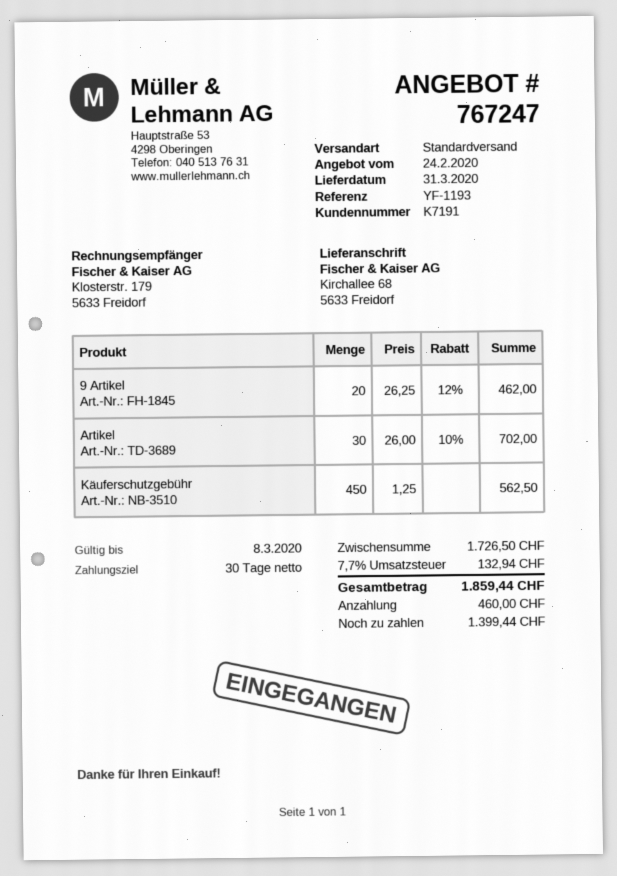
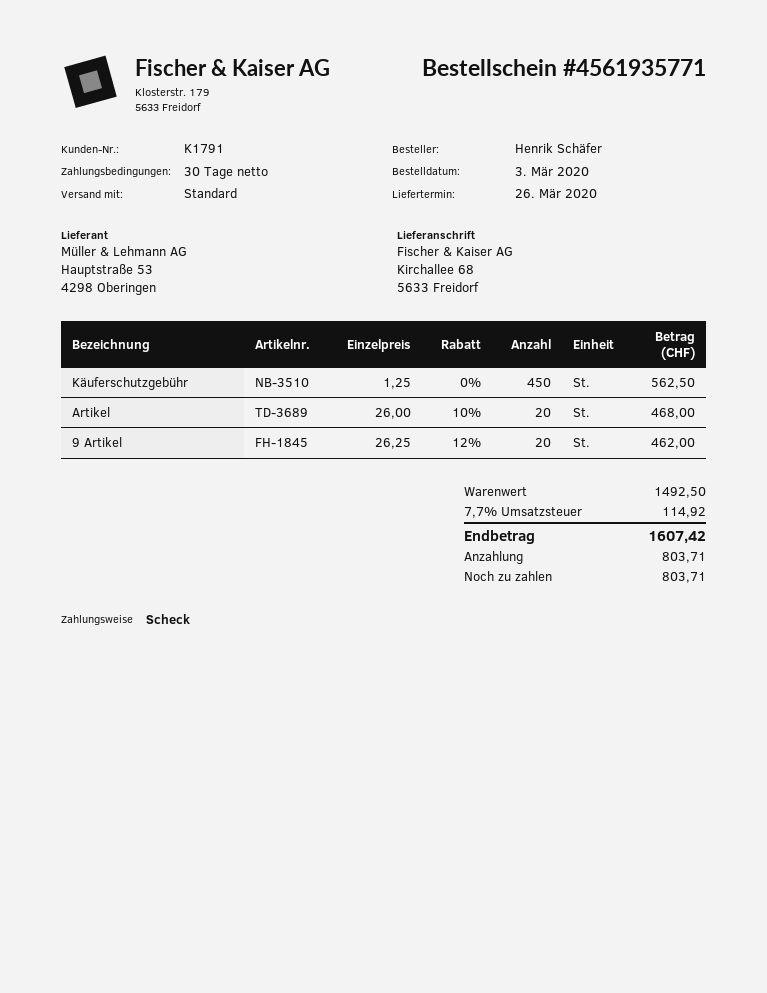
delivery date: 2020-03-31 -> 2020-03-26
customer number: K7191 -> K1791
Artikel: 30 x 26.00 - 10% = 702.00 -> 20 x 26.00 - 10% = 468.00
subtotal: 1726.50 -> 1492.50
tax: 7.7% = 132.94 -> 7.7% = 114.92
total: 1859.44 -> 1607.42
deposit: 460.00 -> 803.71
balance: 1399.44 -> 803.71

